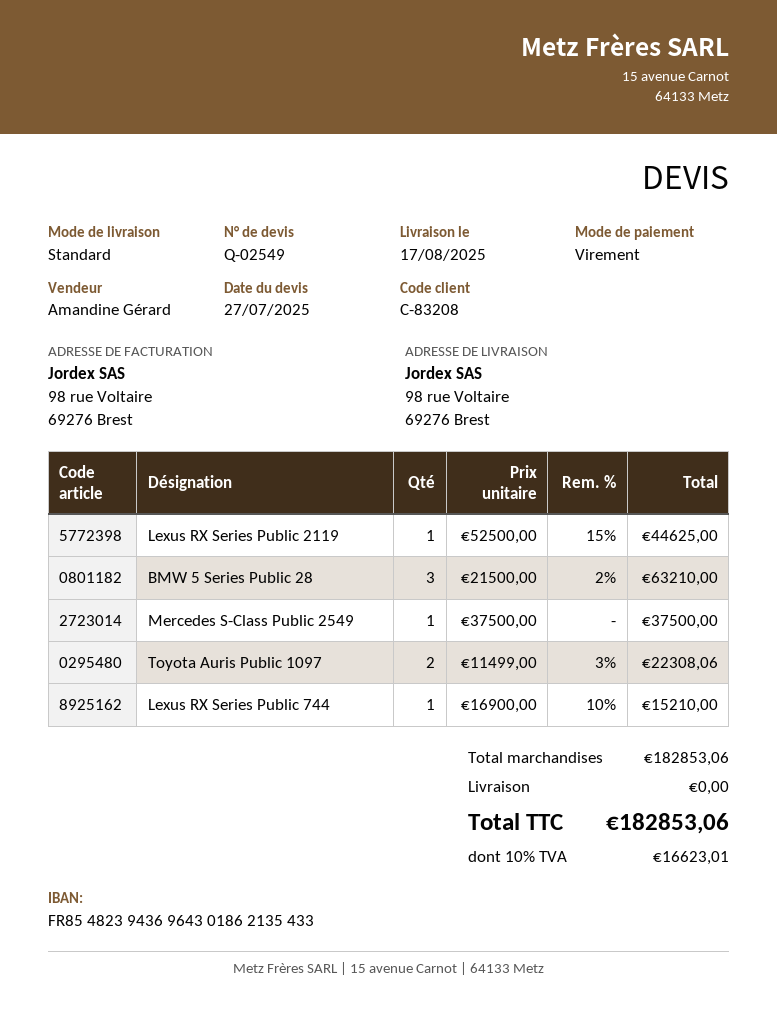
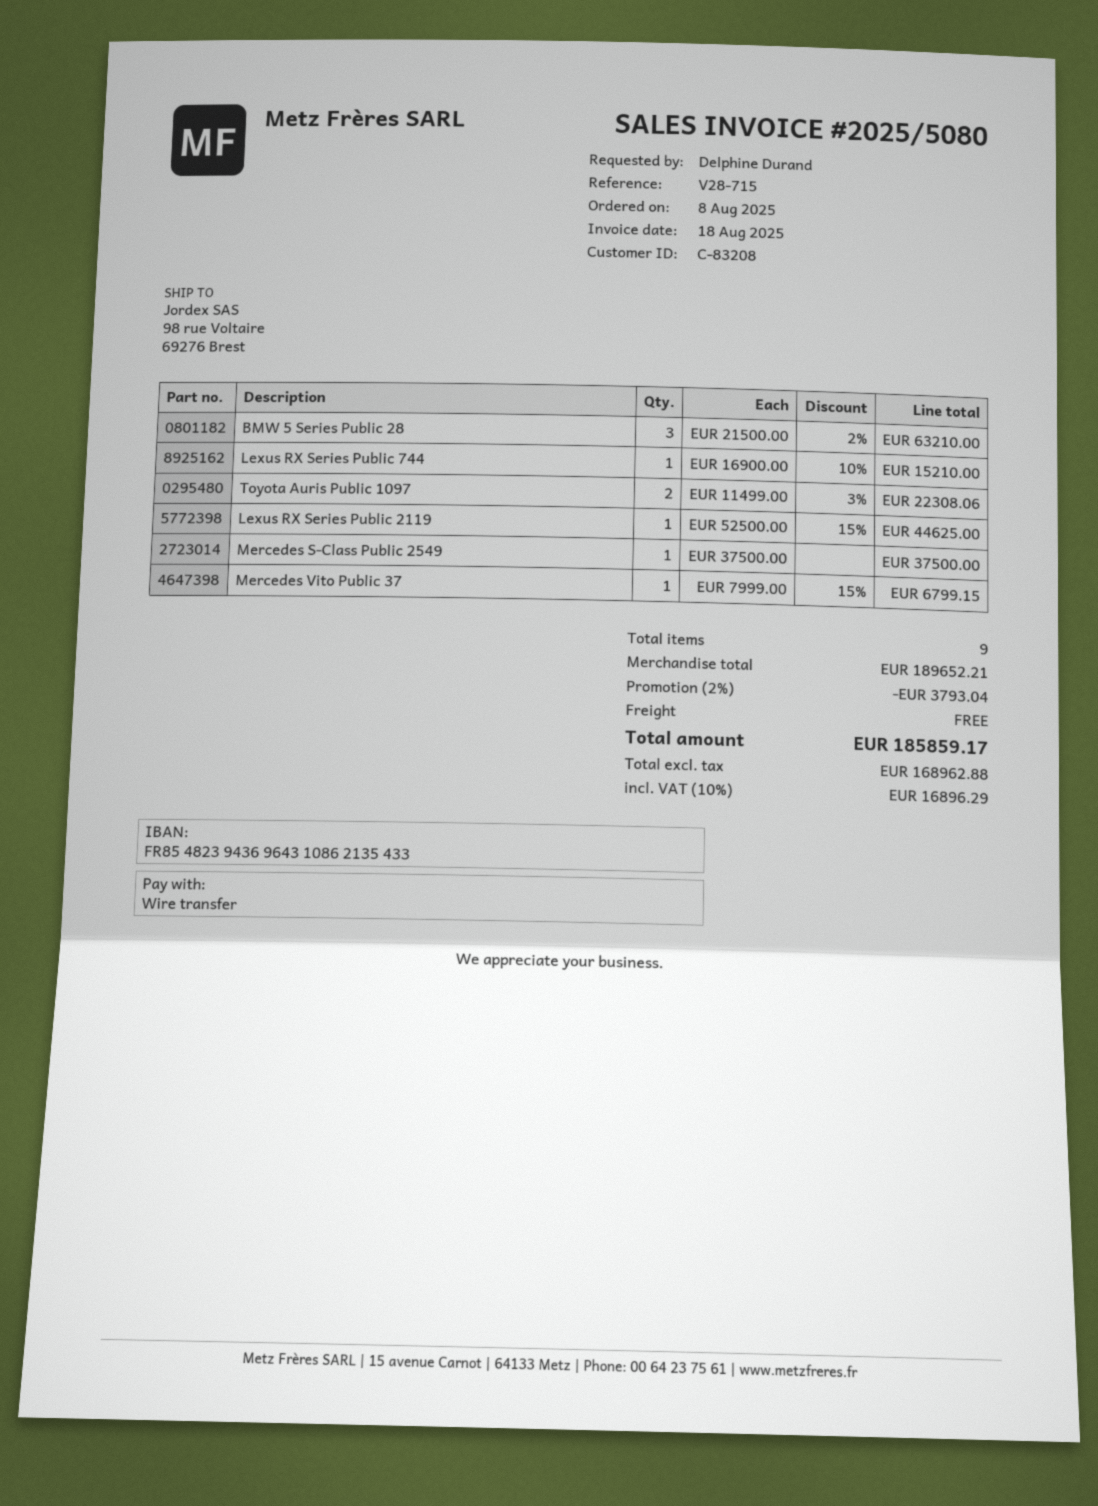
bank account: FR8548239436964301862135433 -> FR8548239436964310862135433
Mercedes Vito Public 37: none -> 1 x 7999.00 - 15% = 6799.15
subtotal: 182853.06 -> 189652.21
discount: none -> 2% = 3793.04
tax: 10% = 16623.01 -> 10% = 16896.29
total: 182853.06 -> 185859.17

